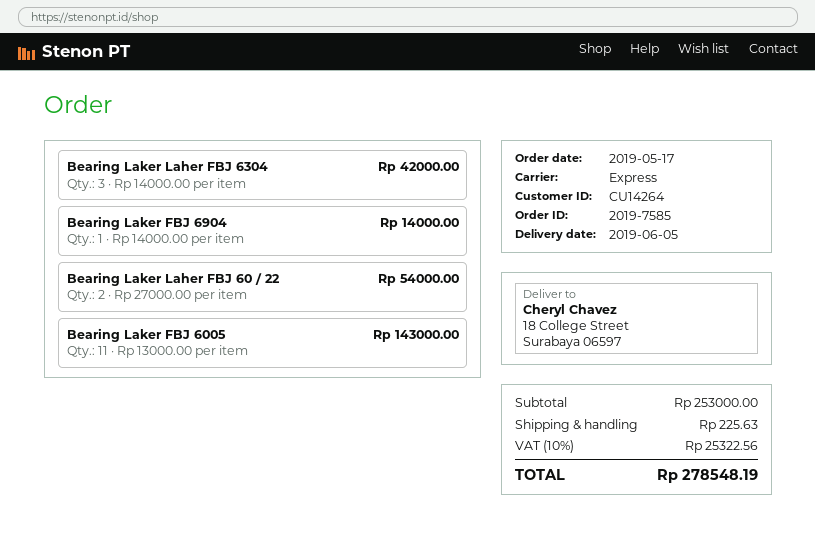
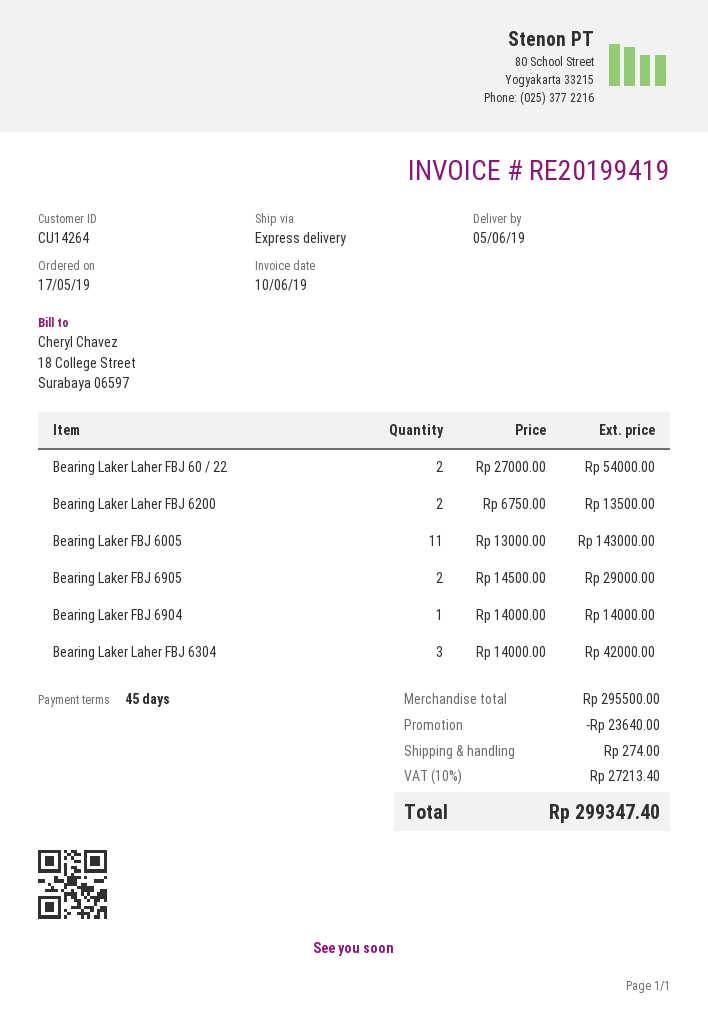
Bearing Laker Laher FBJ 6200: none -> 2 x 6750.00 = 13500.00
Bearing Laker FBJ 6905: none -> 2 x 14500.00 = 29000.00
subtotal: 253000.00 -> 295500.00
discount: none -> 23640.00
shipping: 225.63 -> 274.00
tax: 10% = 25322.56 -> 10% = 27213.40
total: 278548.19 -> 299347.40

